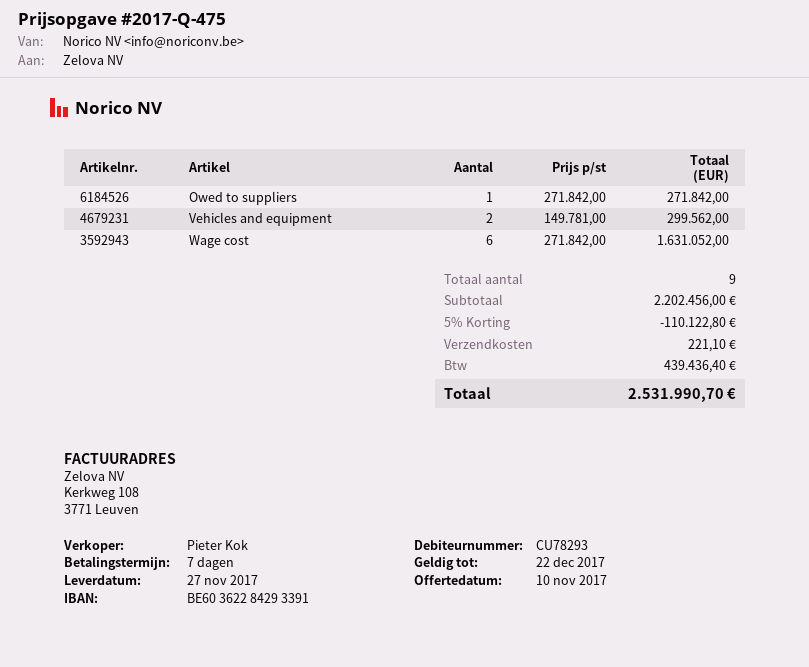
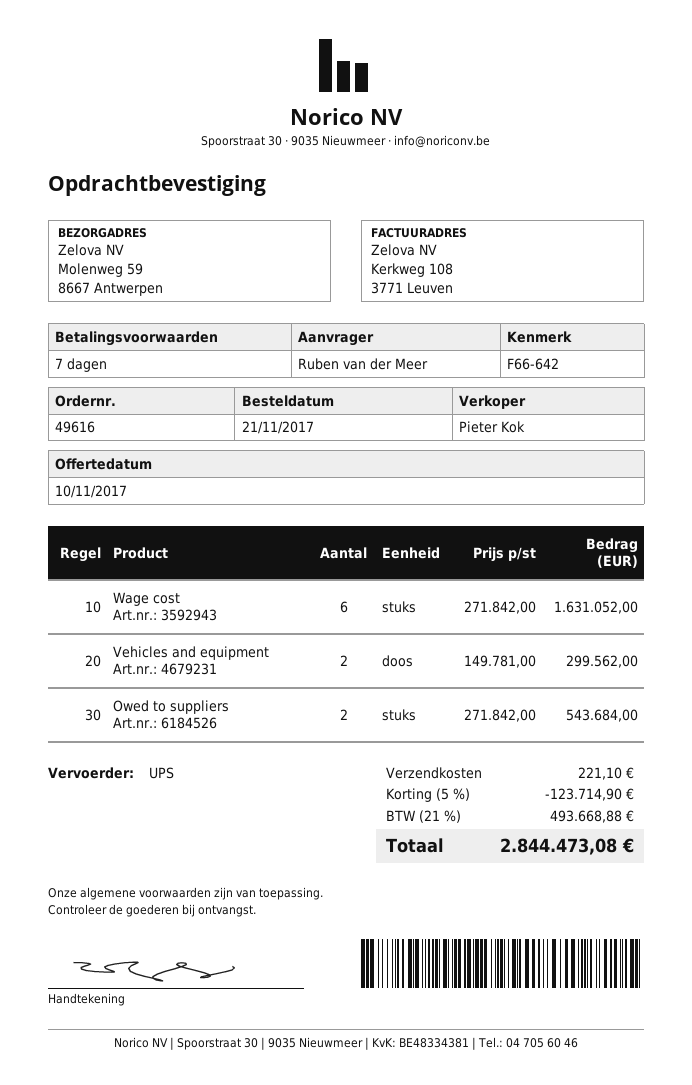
Owed to suppliers: 1 x 271842.00 = 271842.00 -> 2 x 271842.00 = 543684.00
discount: 5% = 110122.80 -> 5% = 123714.90
tax: 439436.40 -> 493668.88
total: 2531990.70 -> 2844473.08

